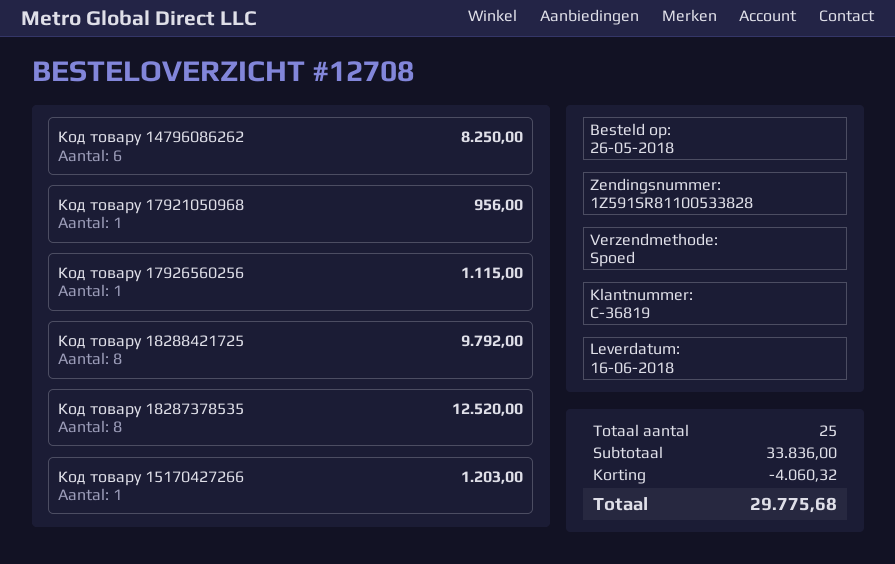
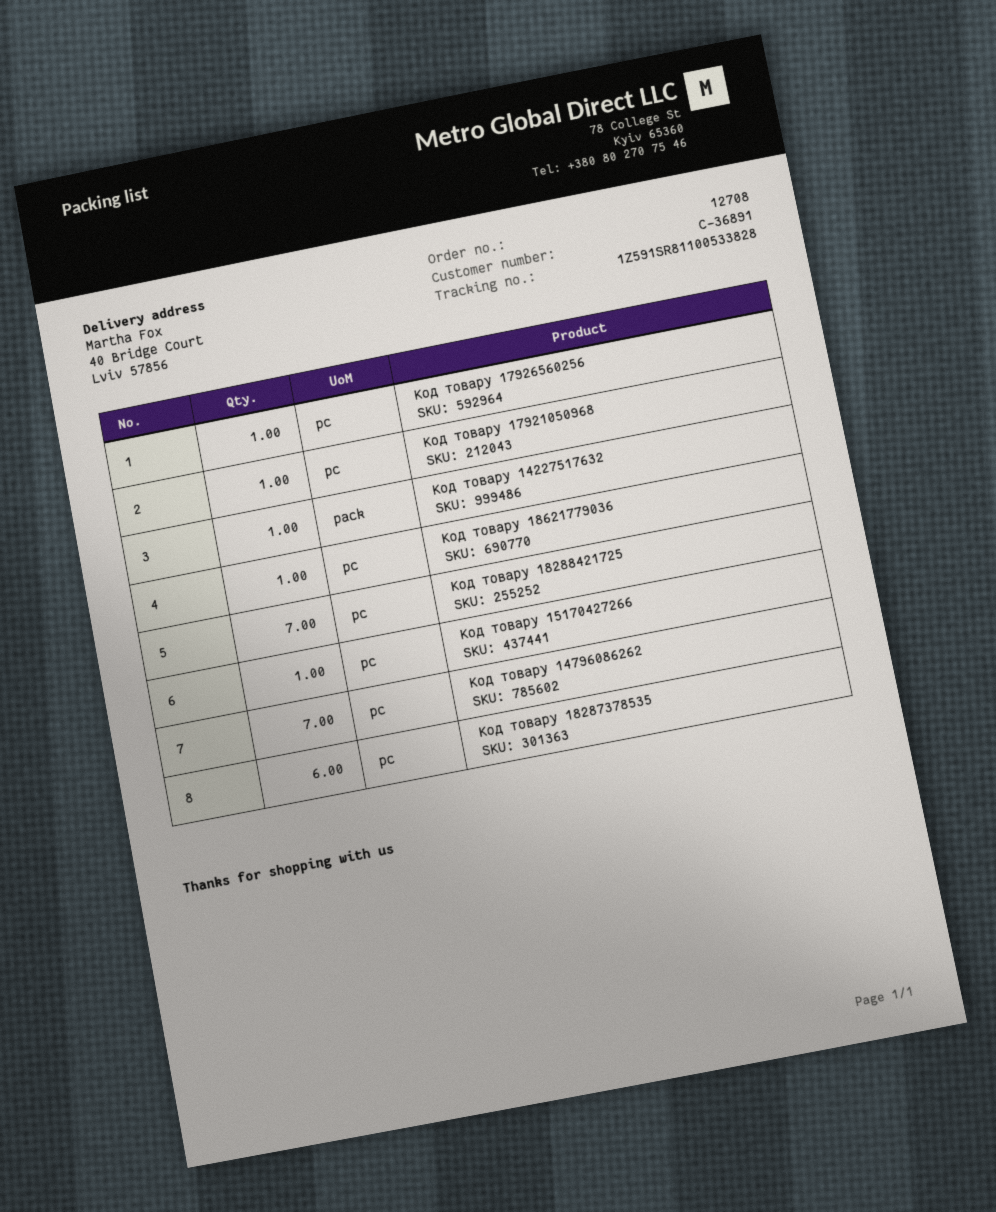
customer number: C-36819 -> C-36891
Код товару 14796086262: 6 -> 7
Код товару 18288421725: 8 -> 7
Код товару 18287378535: 8 -> 6
Код товару 14227517632: none -> 1
Код товару 18621779036: none -> 1

